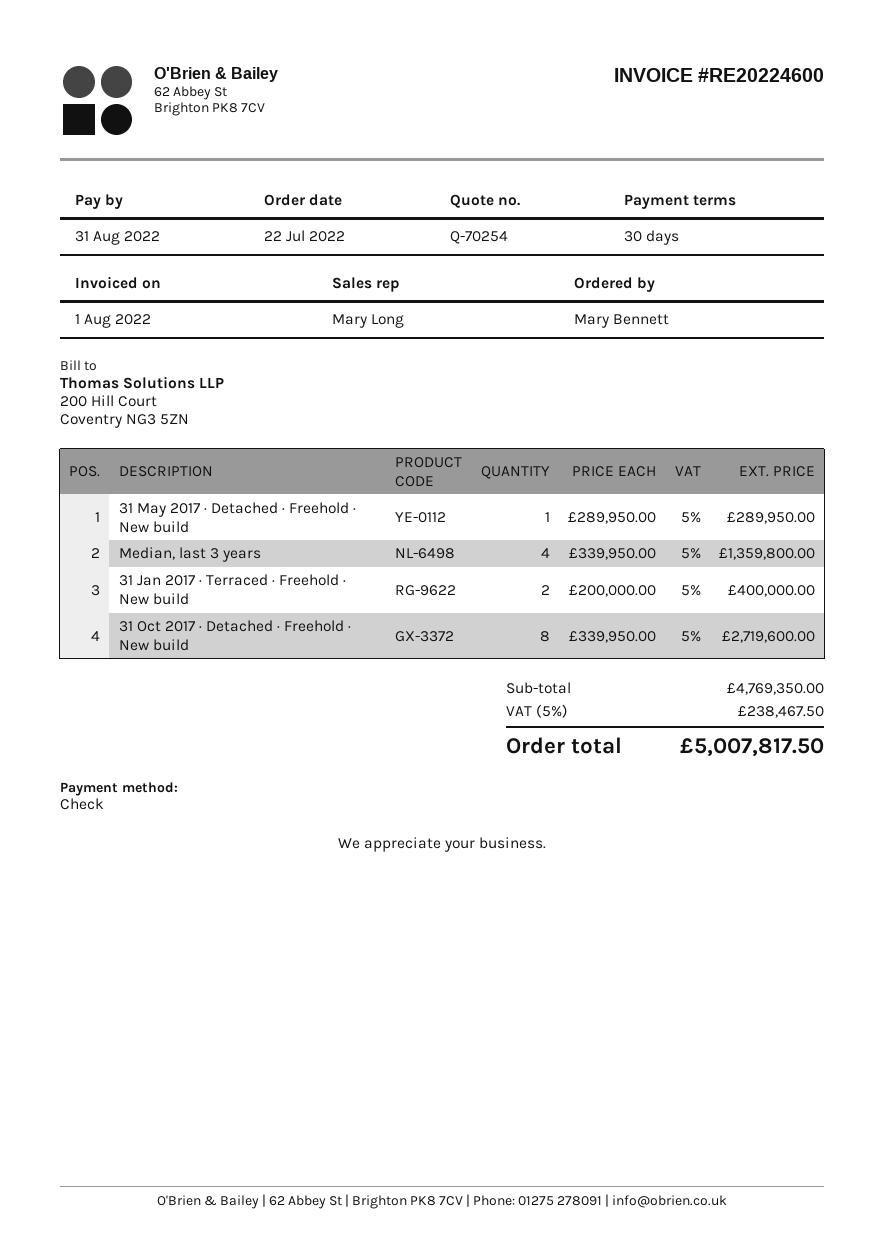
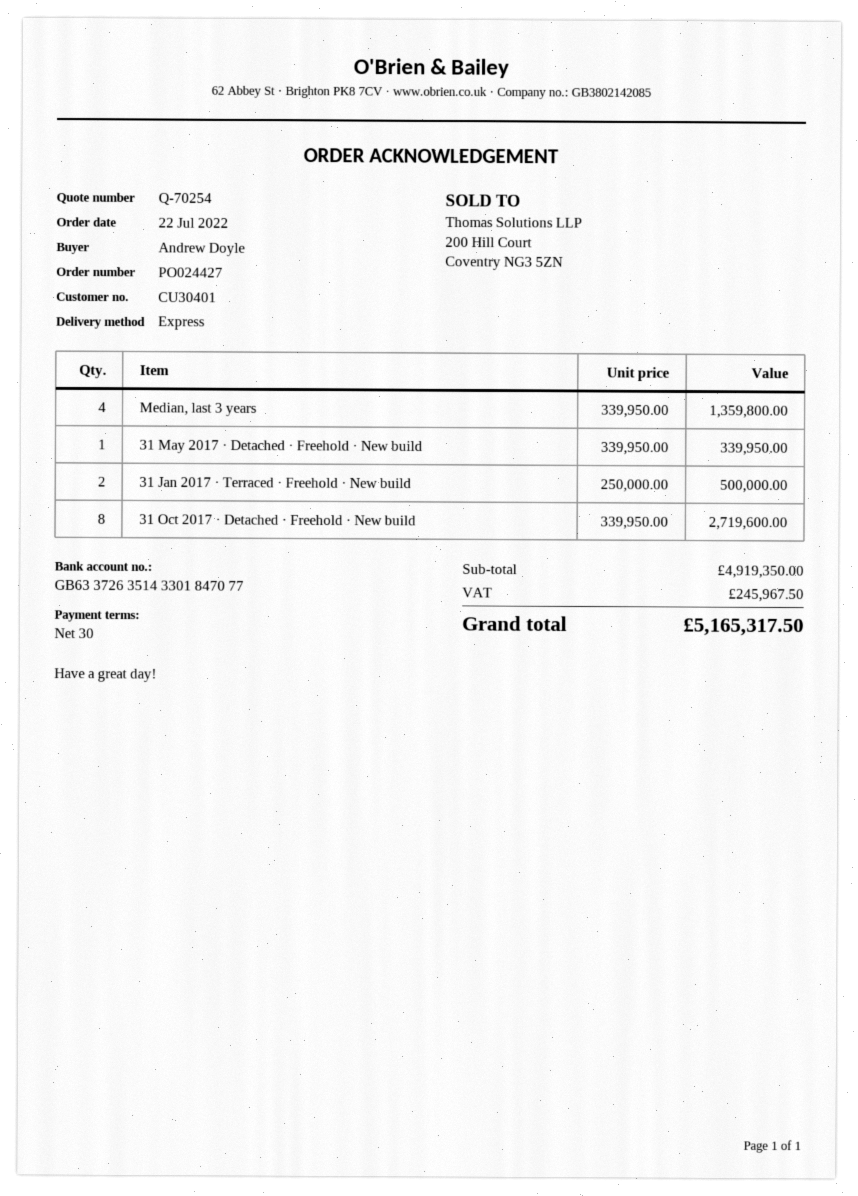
ordered by: Mary Bennett -> Andrew Doyle
31 May 2017 · Detached · Freehold · New build: 1 x 289950.00 = 289950.00 -> 1 x 339950.00 = 339950.00
31 Jan 2017 · Terraced · Freehold · New build: 2 x 200000.00 = 400000.00 -> 2 x 250000.00 = 500000.00
subtotal: 4769350.00 -> 4919350.00
tax: 238467.50 -> 245967.50
total: 5007817.50 -> 5165317.50

